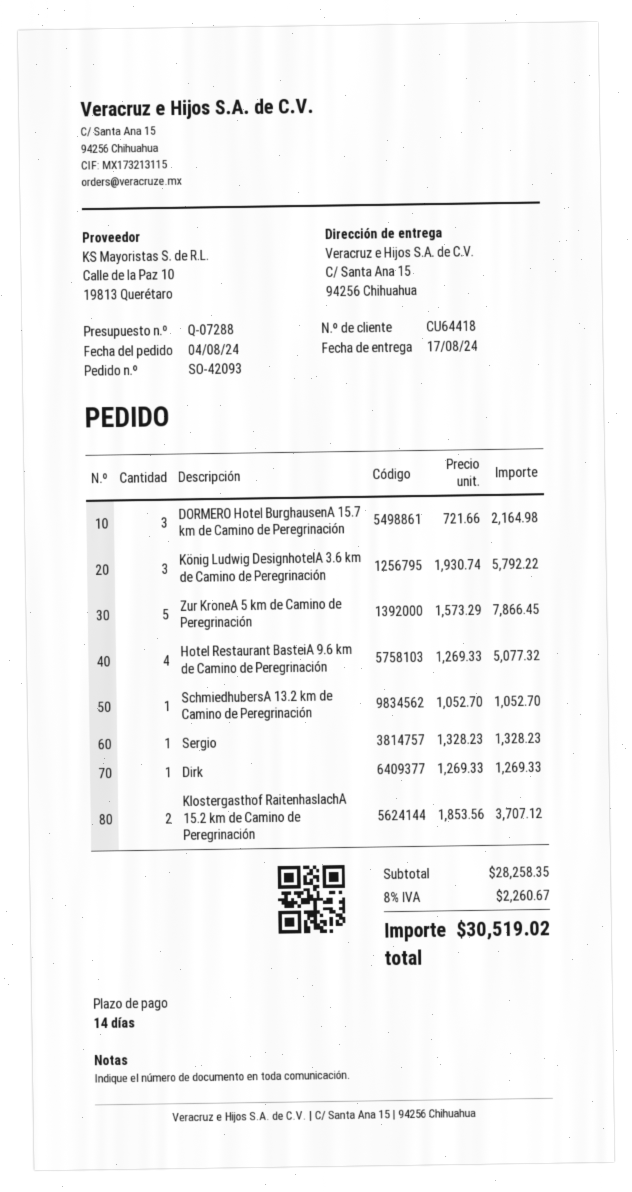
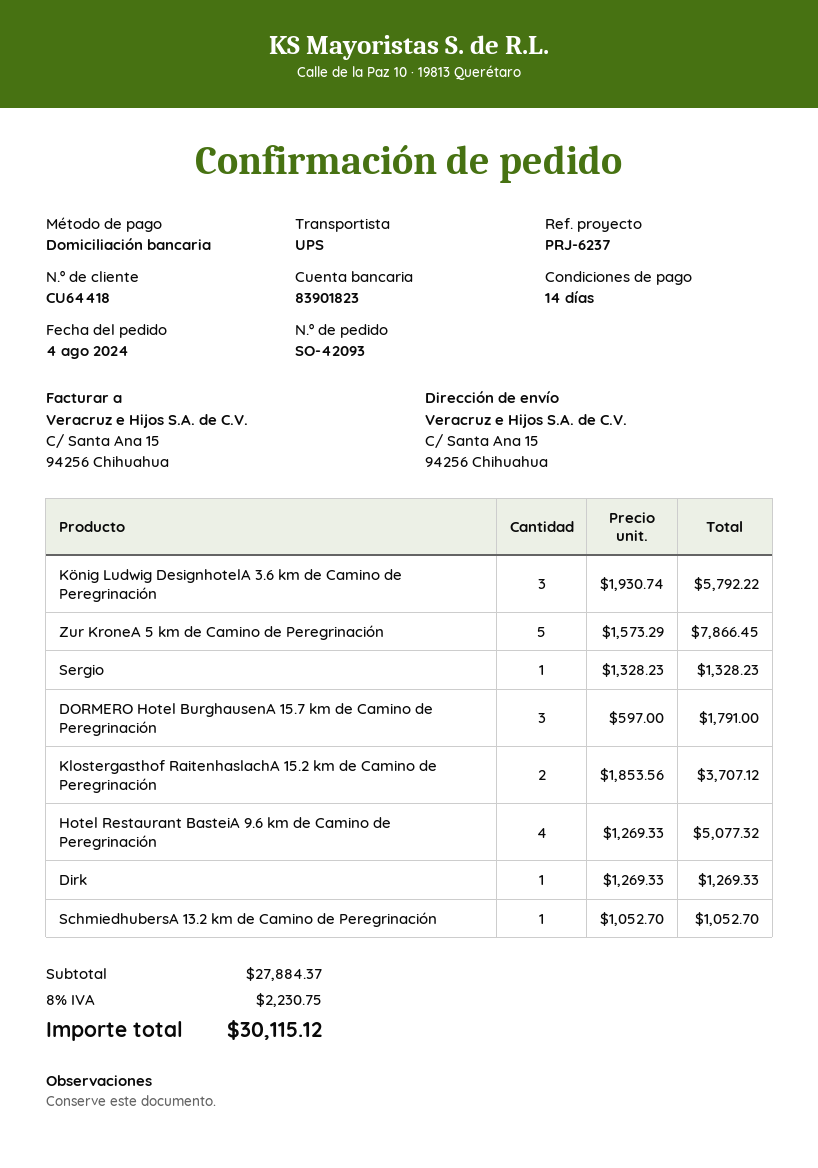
DORMERO Hotel BurghausenA 15.7 km de Camino de Peregrinación: 3 x 721.66 = 2164.98 -> 3 x 597.00 = 1791.00
subtotal: 28258.35 -> 27884.37
tax: 8% = 2260.67 -> 8% = 2230.75
total: 30519.02 -> 30115.12

